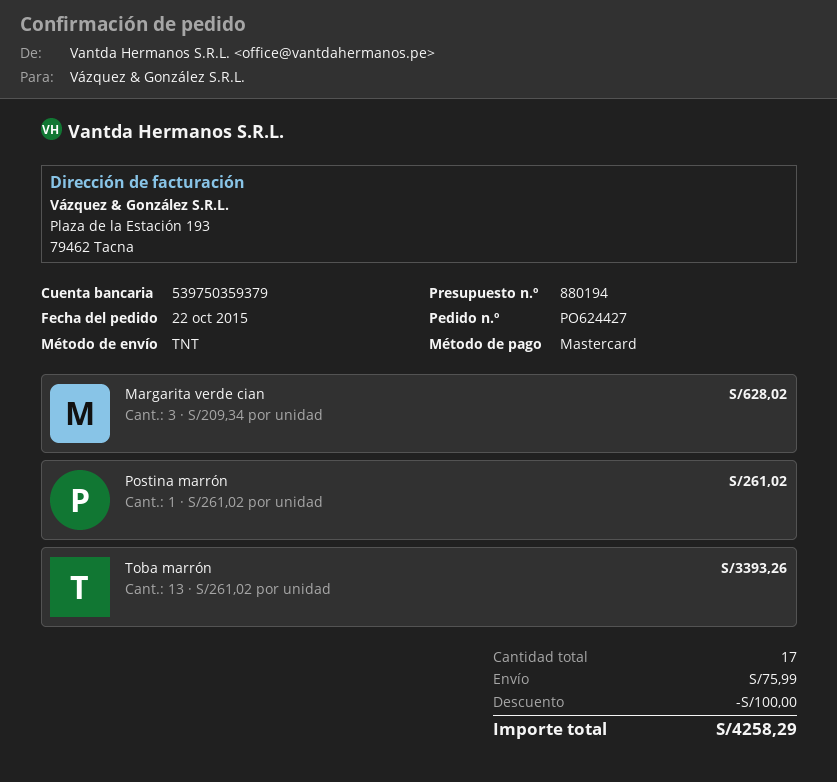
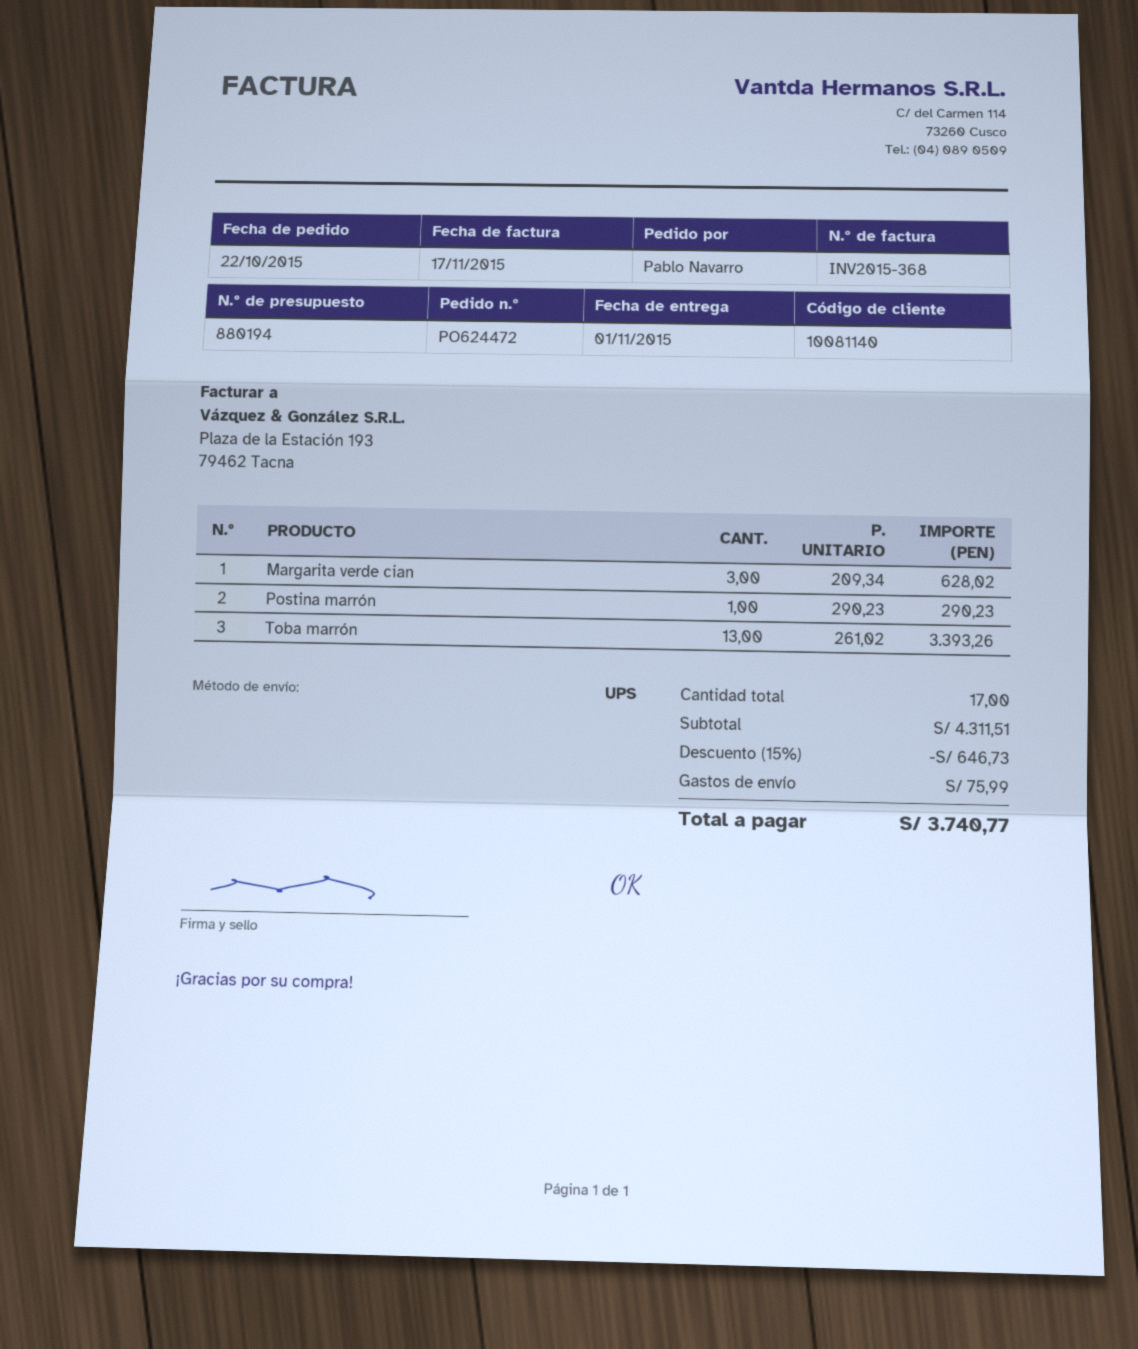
order number: PO624427 -> PO624472
shipping method: TNT -> UPS
Postina marrón: 1 x 261.02 = 261.02 -> 1 x 290.23 = 290.23
discount: 100.00 -> 646.73
total: 4258.29 -> 3740.77

